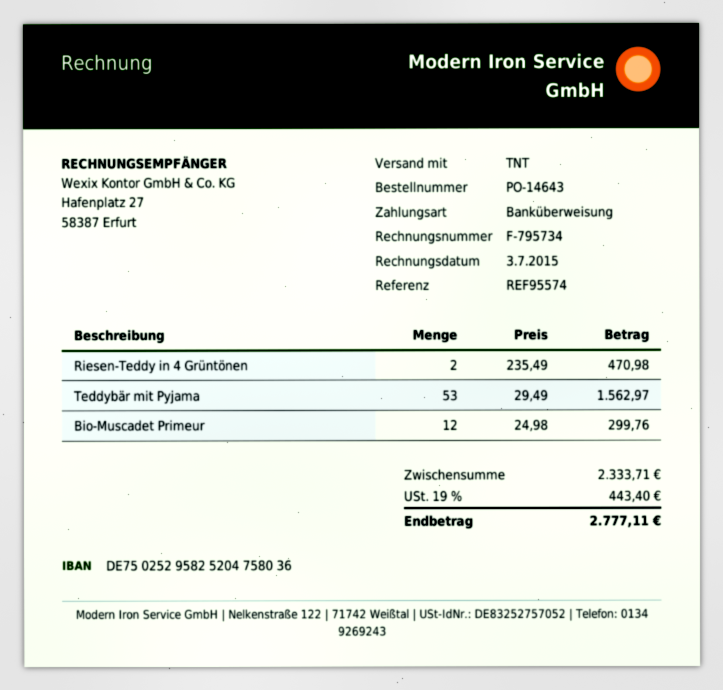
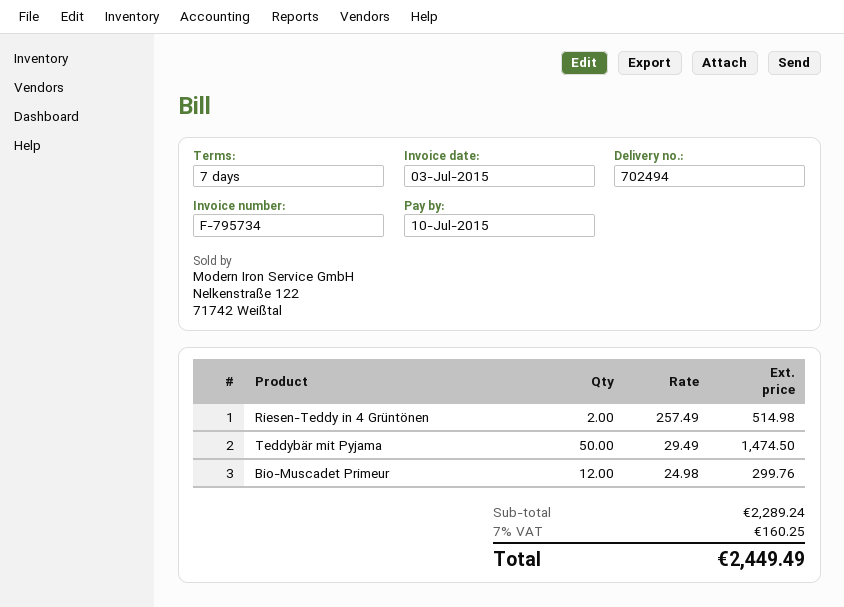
Riesen-Teddy in 4 Grüntönen: 2 x 235.49 = 470.98 -> 2 x 257.49 = 514.98
Teddybär mit Pyjama: 53 x 29.49 = 1562.97 -> 50 x 29.49 = 1474.50
subtotal: 2333.71 -> 2289.24
tax: 19% = 443.40 -> 7% = 160.25
total: 2777.11 -> 2449.49

